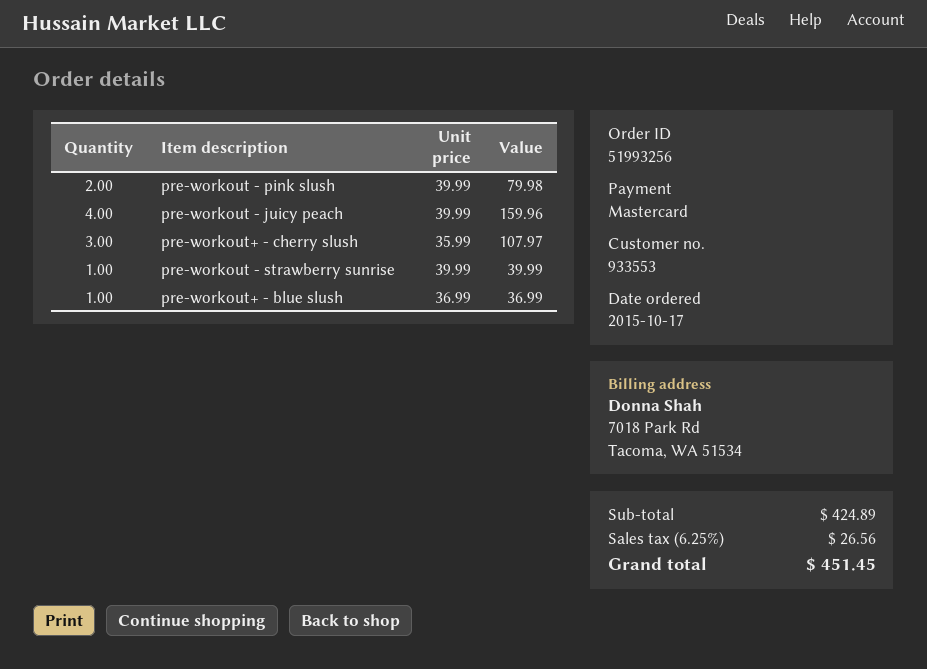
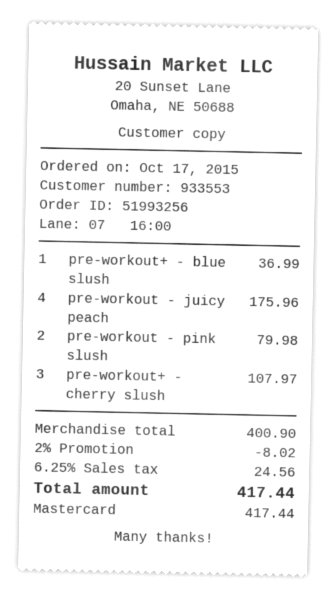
pre-workout - juicy peach: 4 for 159.96 -> 4 for 175.96
pre-workout - strawberry sunrise: 1 for 39.99 -> none
subtotal: 424.89 -> 400.90
discount: none -> 2% = 8.02
tax: 6.25% = 26.56 -> 6.25% = 24.56
total: 451.45 -> 417.44

